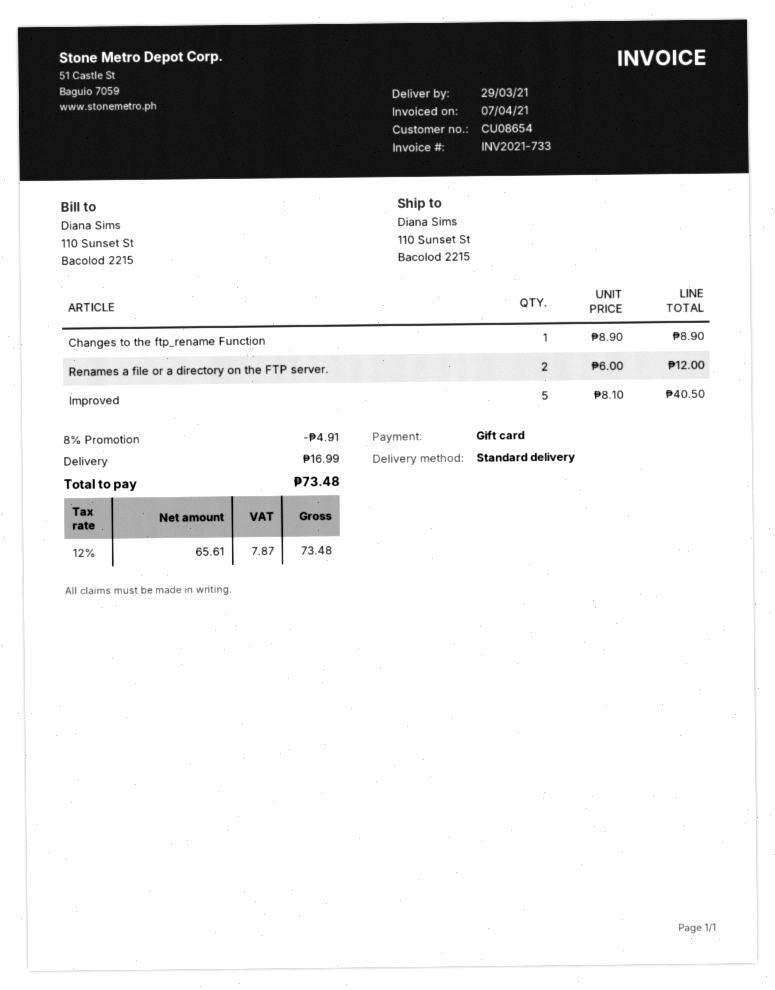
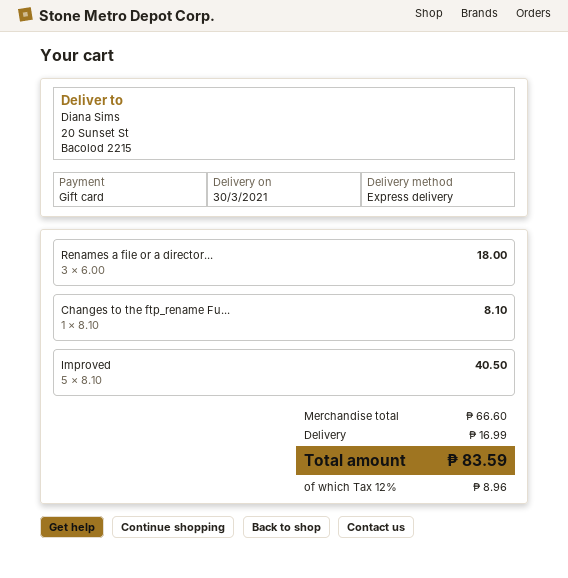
delivery date: 2021-03-29 -> 2021-03-30
shipping method: standard -> express
ship to: 110 Sunset St, Bacolod 2215 -> 20 Sunset St, Bacolod 2215
Changes to the ftp_rename Function: 1 x 8.90 = 8.90 -> 1 x 8.10 = 8.10
Renames a file or a directory on the FTP server.: 2 x 6.00 = 12.00 -> 3 x 6.00 = 18.00
discount: 8% = 4.91 -> none
tax: 12% = 7.87 -> 12% = 8.96
total: 73.48 -> 83.59

